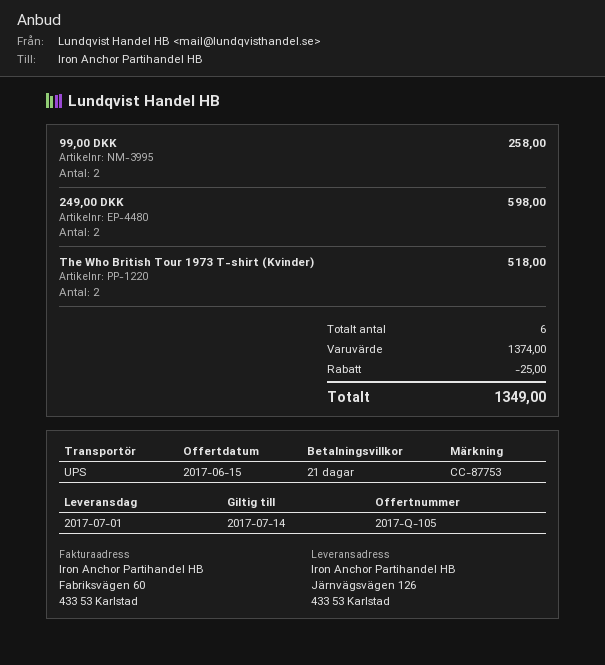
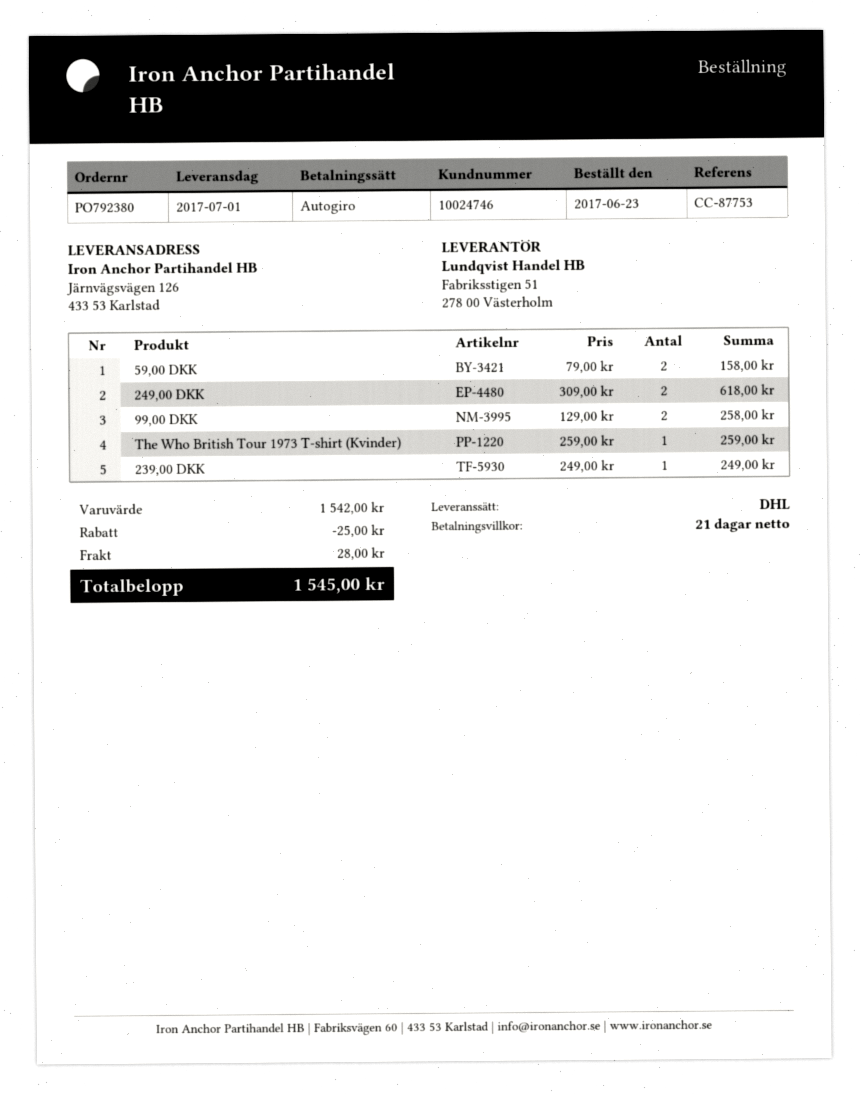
shipping method: UPS -> DHL
249,00 DKK: 2 for 598.00 -> 2 for 618.00
The Who British Tour 1973 T-shirt (Kvinder): 2 for 518.00 -> 1 for 259.00
59,00 DKK: none -> 2 for 158.00
239,00 DKK: none -> 1 for 249.00
subtotal: 1374.00 -> 1542.00
shipping: none -> 28.00
total: 1349.00 -> 1545.00

